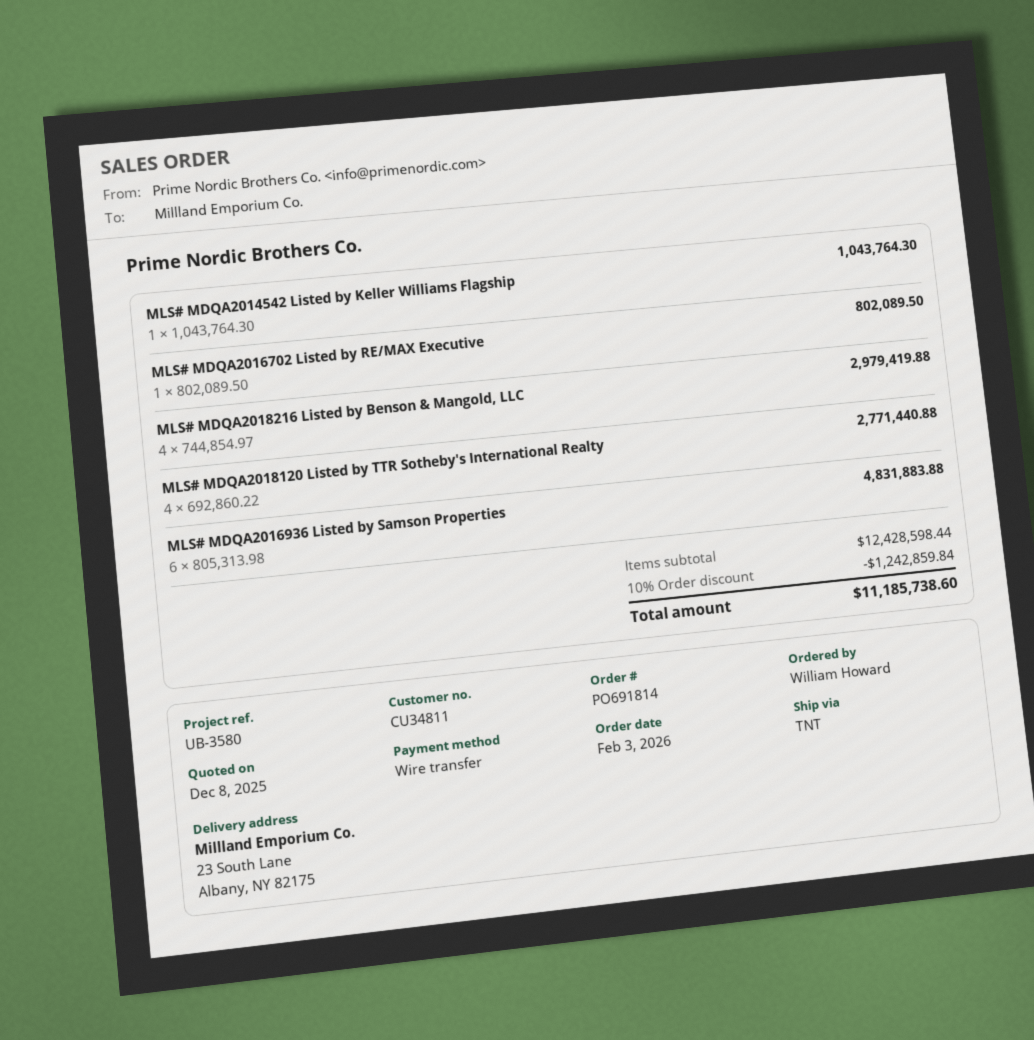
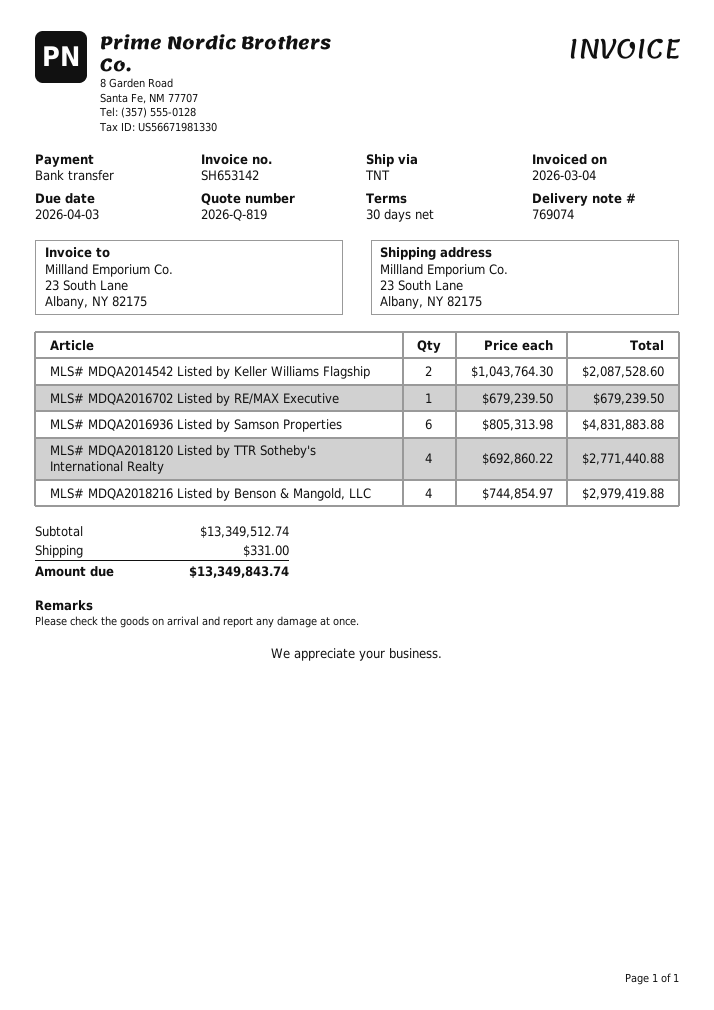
MLS# MDQA2014542 Listed by Keller Williams Flagship: 1 x 1043764.30 = 1043764.30 -> 2 x 1043764.30 = 2087528.60
MLS# MDQA2016702 Listed by RE/MAX Executive: 1 x 802089.50 = 802089.50 -> 1 x 679239.50 = 679239.50
subtotal: 12428598.44 -> 13349512.74
discount: 10% = 1242859.84 -> none
shipping: none -> 331.00
total: 11185738.60 -> 13349843.74

